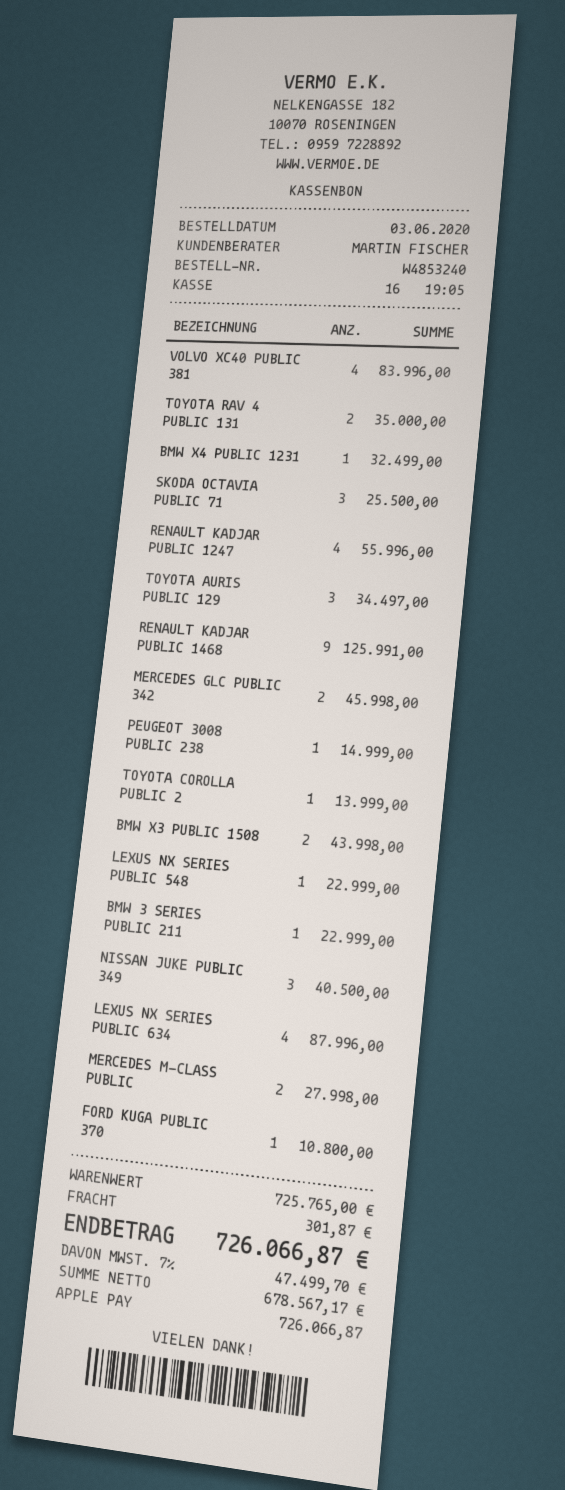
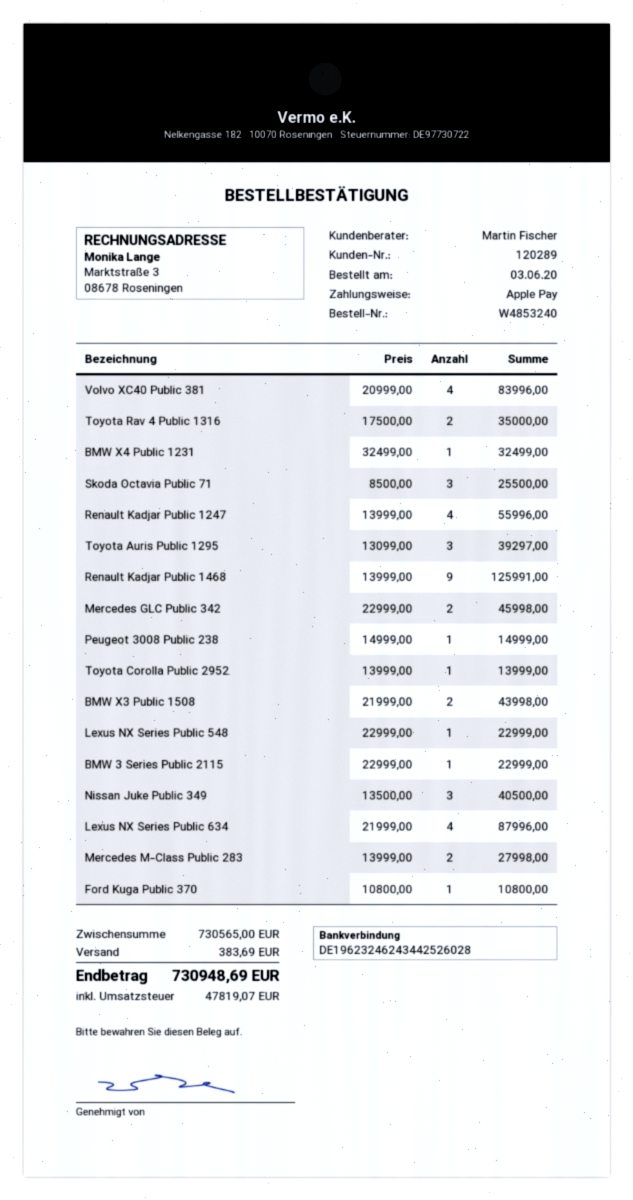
TOYOTA AURIS PUBLIC 129: 3 for 34497.00 -> 3 for 39297.00
subtotal: 725765.00 -> 730565.00
shipping: 301.87 -> 383.69
tax: 47499.70 -> 47819.07
total: 726066.87 -> 730948.69

